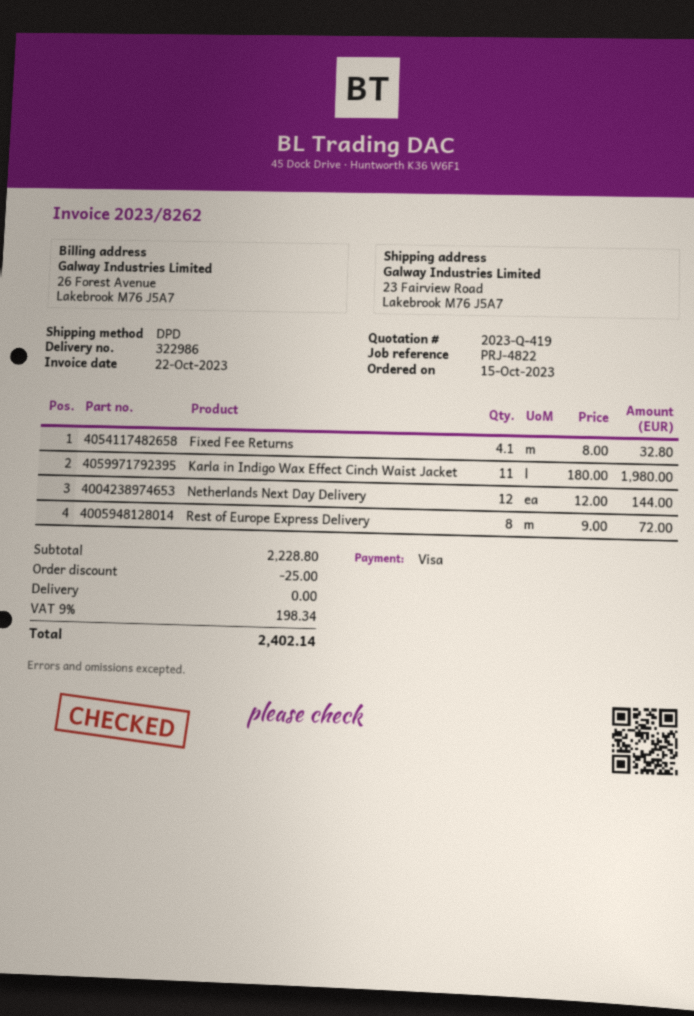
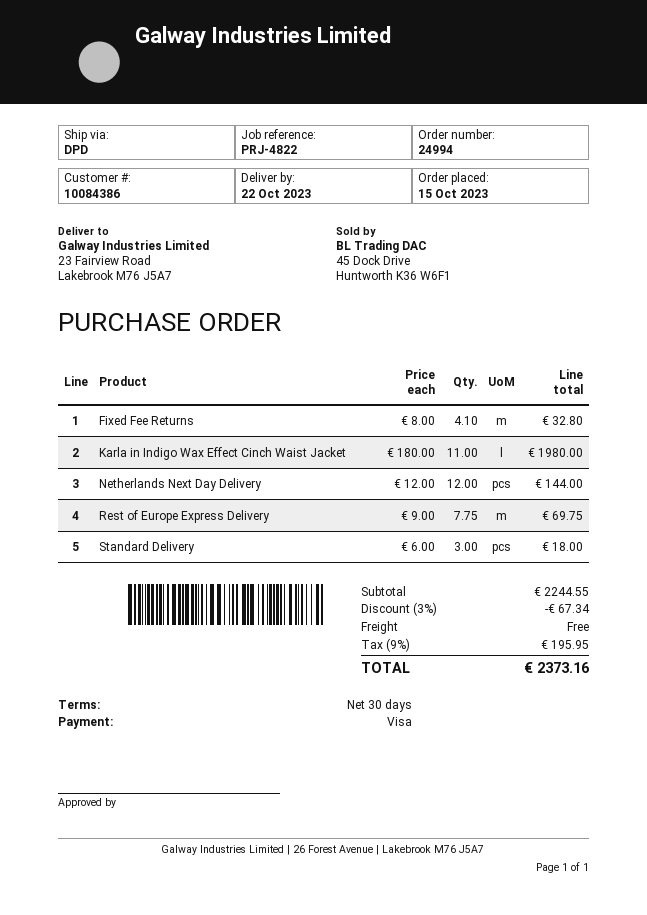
Rest of Europe Express Delivery: 8 x 9.00 = 72.00 -> 7.75 x 9.00 = 69.75
Standard Delivery: none -> 3 x 6.00 = 18.00
subtotal: 2228.80 -> 2244.55
discount: 25.00 -> 67.34
tax: 9% = 198.34 -> 9% = 195.95
total: 2402.14 -> 2373.16

